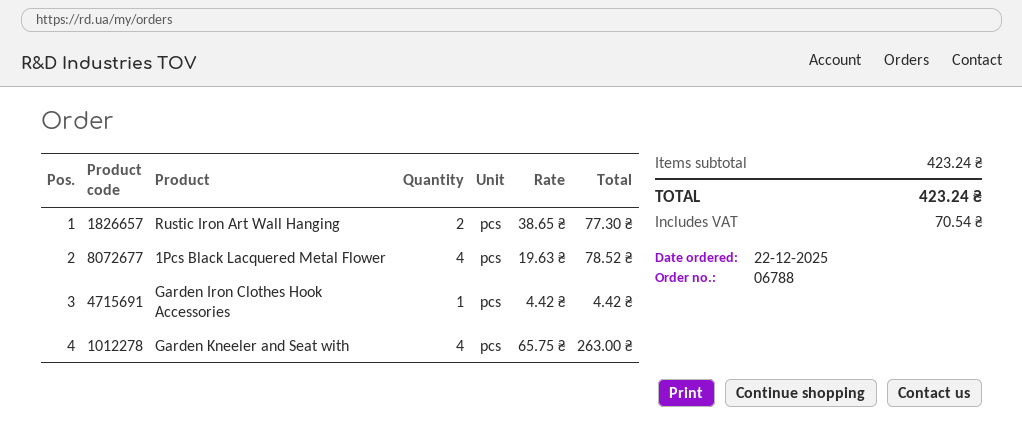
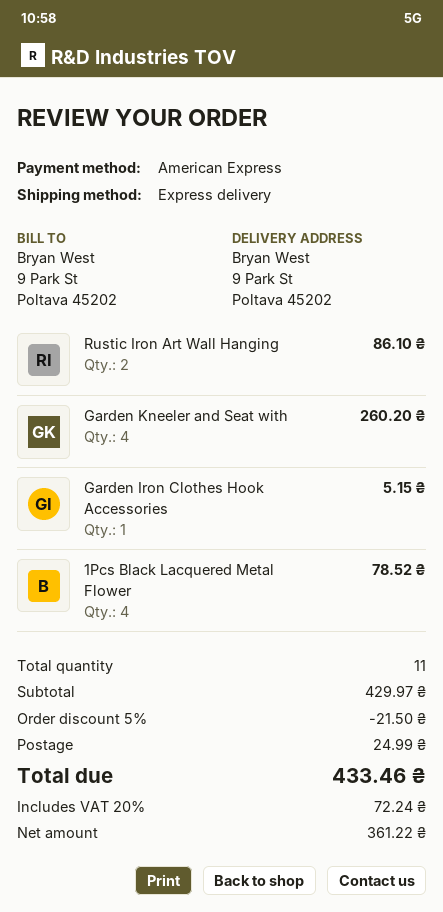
Rustic Iron Art Wall Hanging: 2 for 77.30 -> 2 for 86.10
Garden Iron Clothes Hook Accessories: 1 for 4.42 -> 1 for 5.15
Garden Kneeler and Seat with: 4 for 263.00 -> 4 for 260.20
subtotal: 423.24 -> 429.97
discount: none -> 5% = 21.50
shipping: none -> 24.99
tax: 70.54 -> 72.24
total: 423.24 -> 433.46

